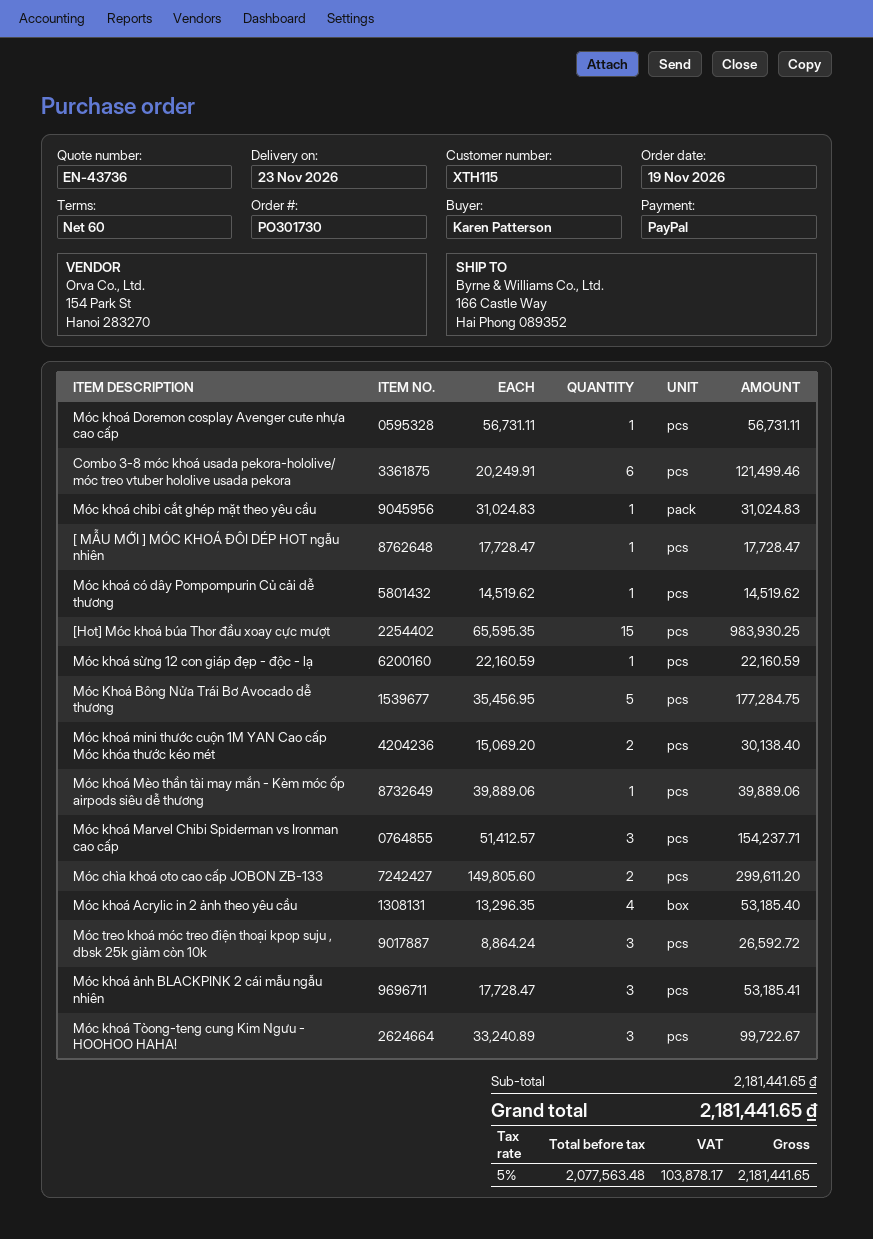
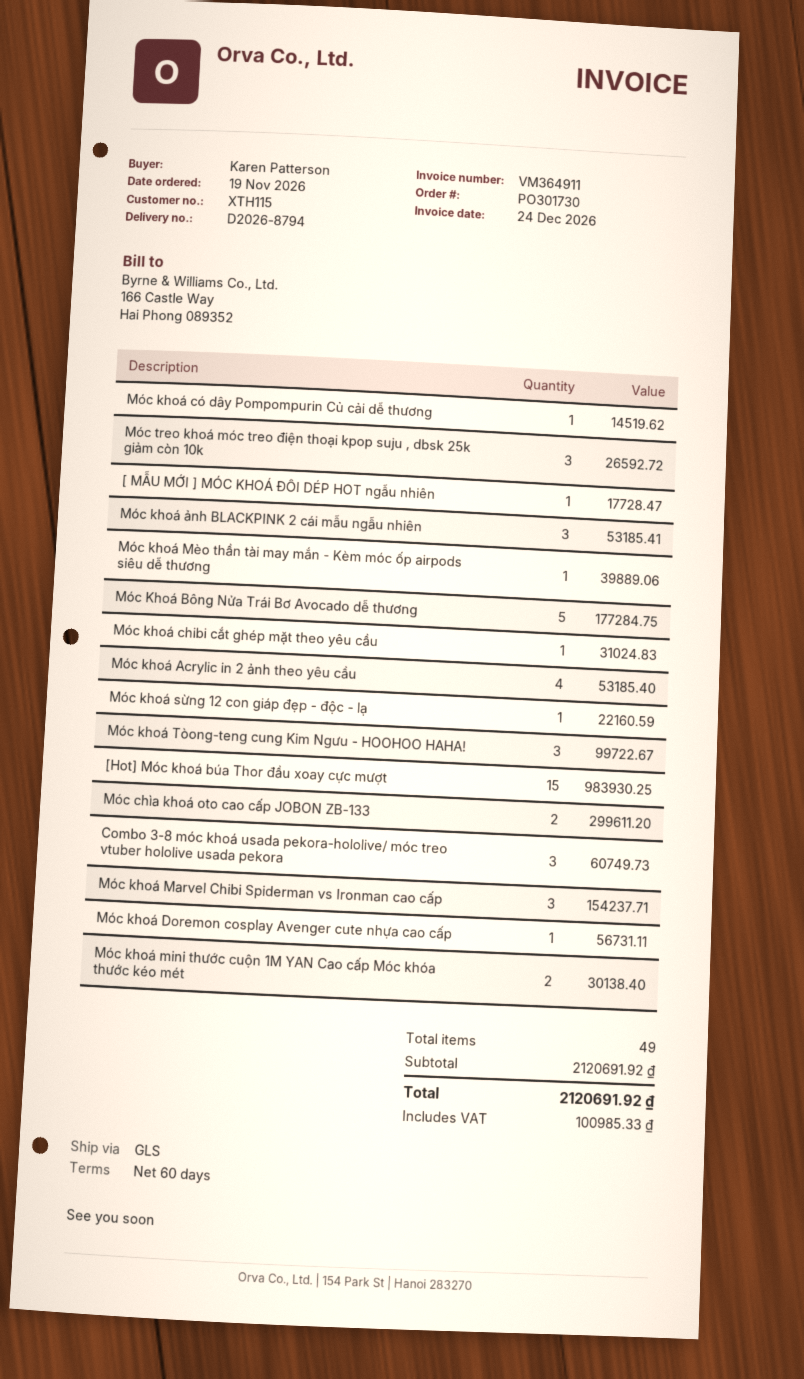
Combo 3-8 móc khoá usada pekora-hololive/ móc treo vtuber hololive usada pekora: 6 for 121499.46 -> 3 for 60749.73
subtotal: 2181441.65 -> 2120691.92
tax: 103878.17 -> 100985.33
total: 2181441.65 -> 2120691.92

